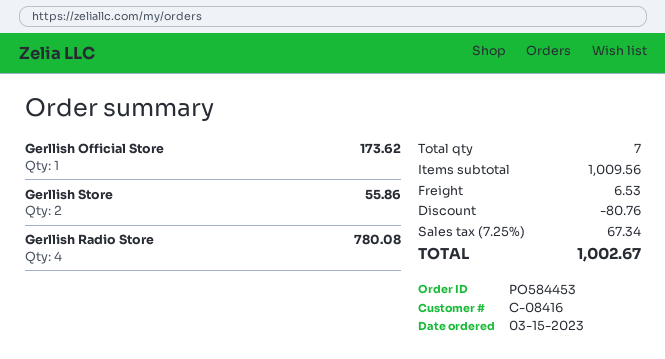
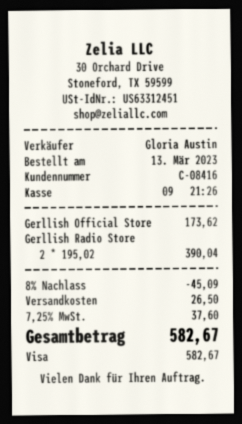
order date: 2023-03-15 -> 2023-03-13
Gerllish Store: 2 for 55.86 -> none
Gerllish Radio Store: 4 for 780.08 -> 2 for 390.04
discount: 80.76 -> 45.09
shipping: 6.53 -> 26.50
tax: 7.25% = 67.34 -> 7.25% = 37.60
total: 1002.67 -> 582.67

